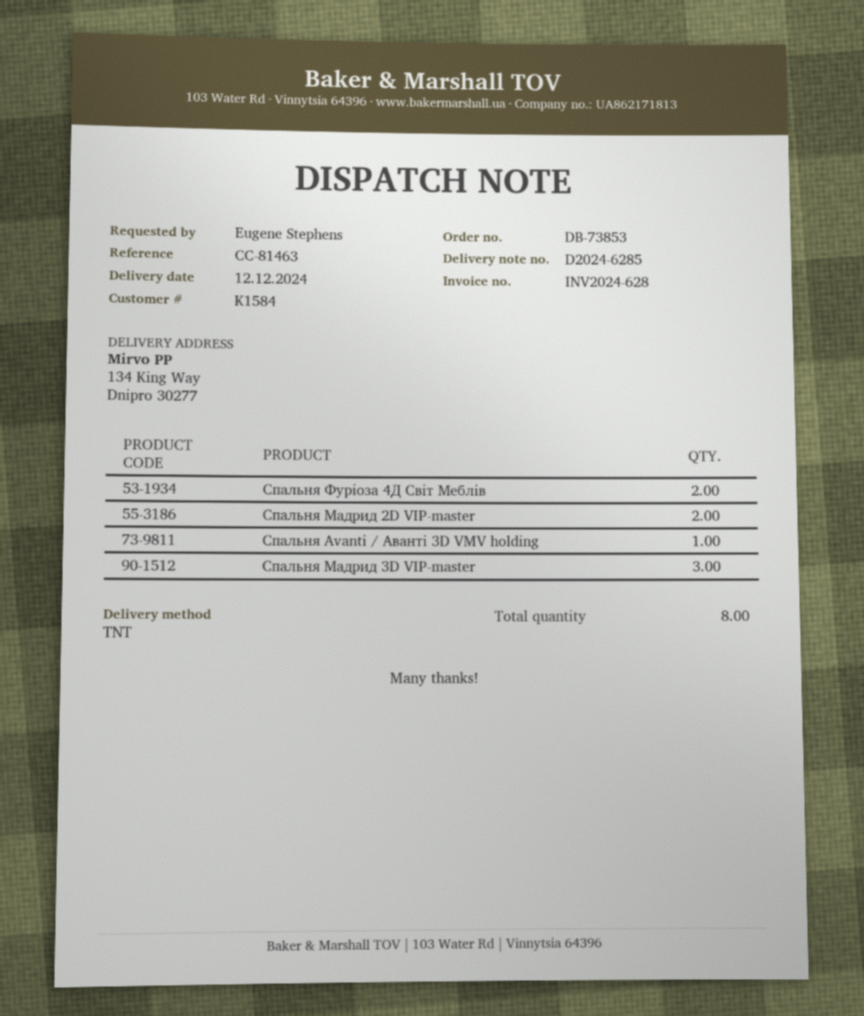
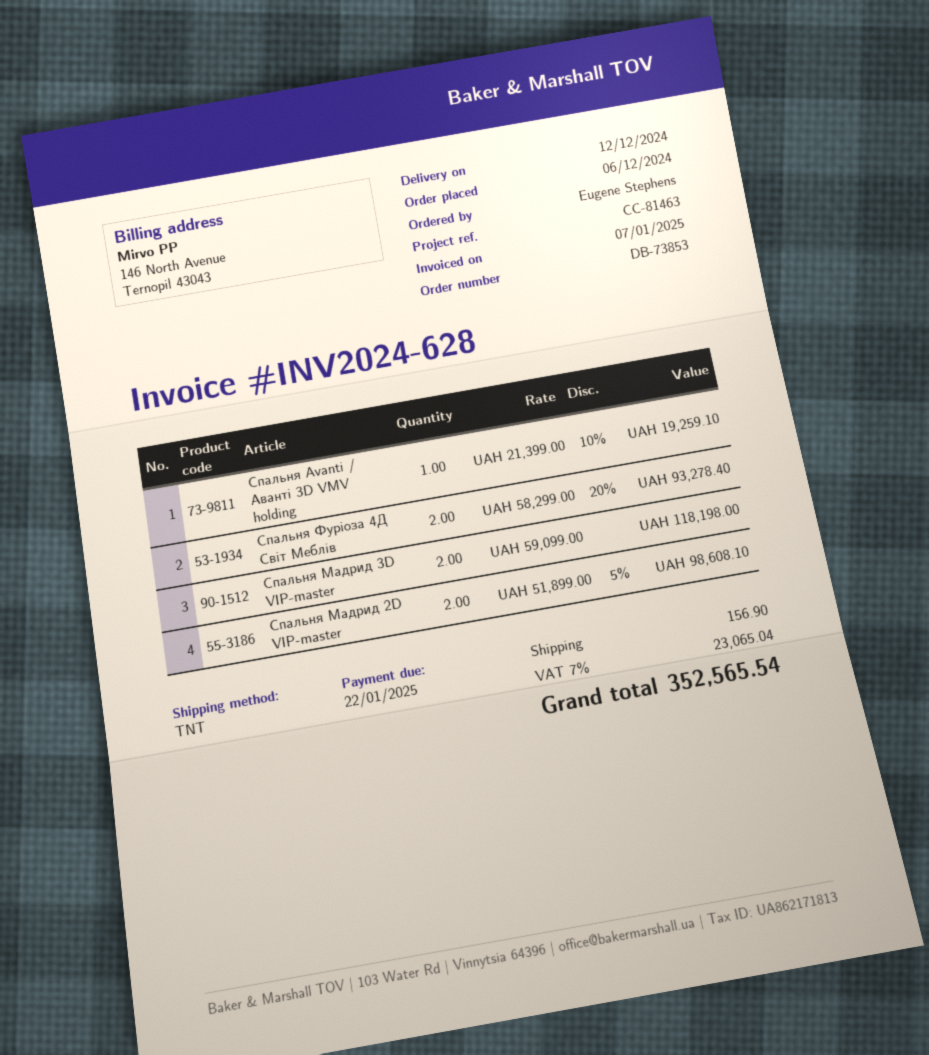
Спальня Мадрид 3D VIP-master: 3 -> 2

